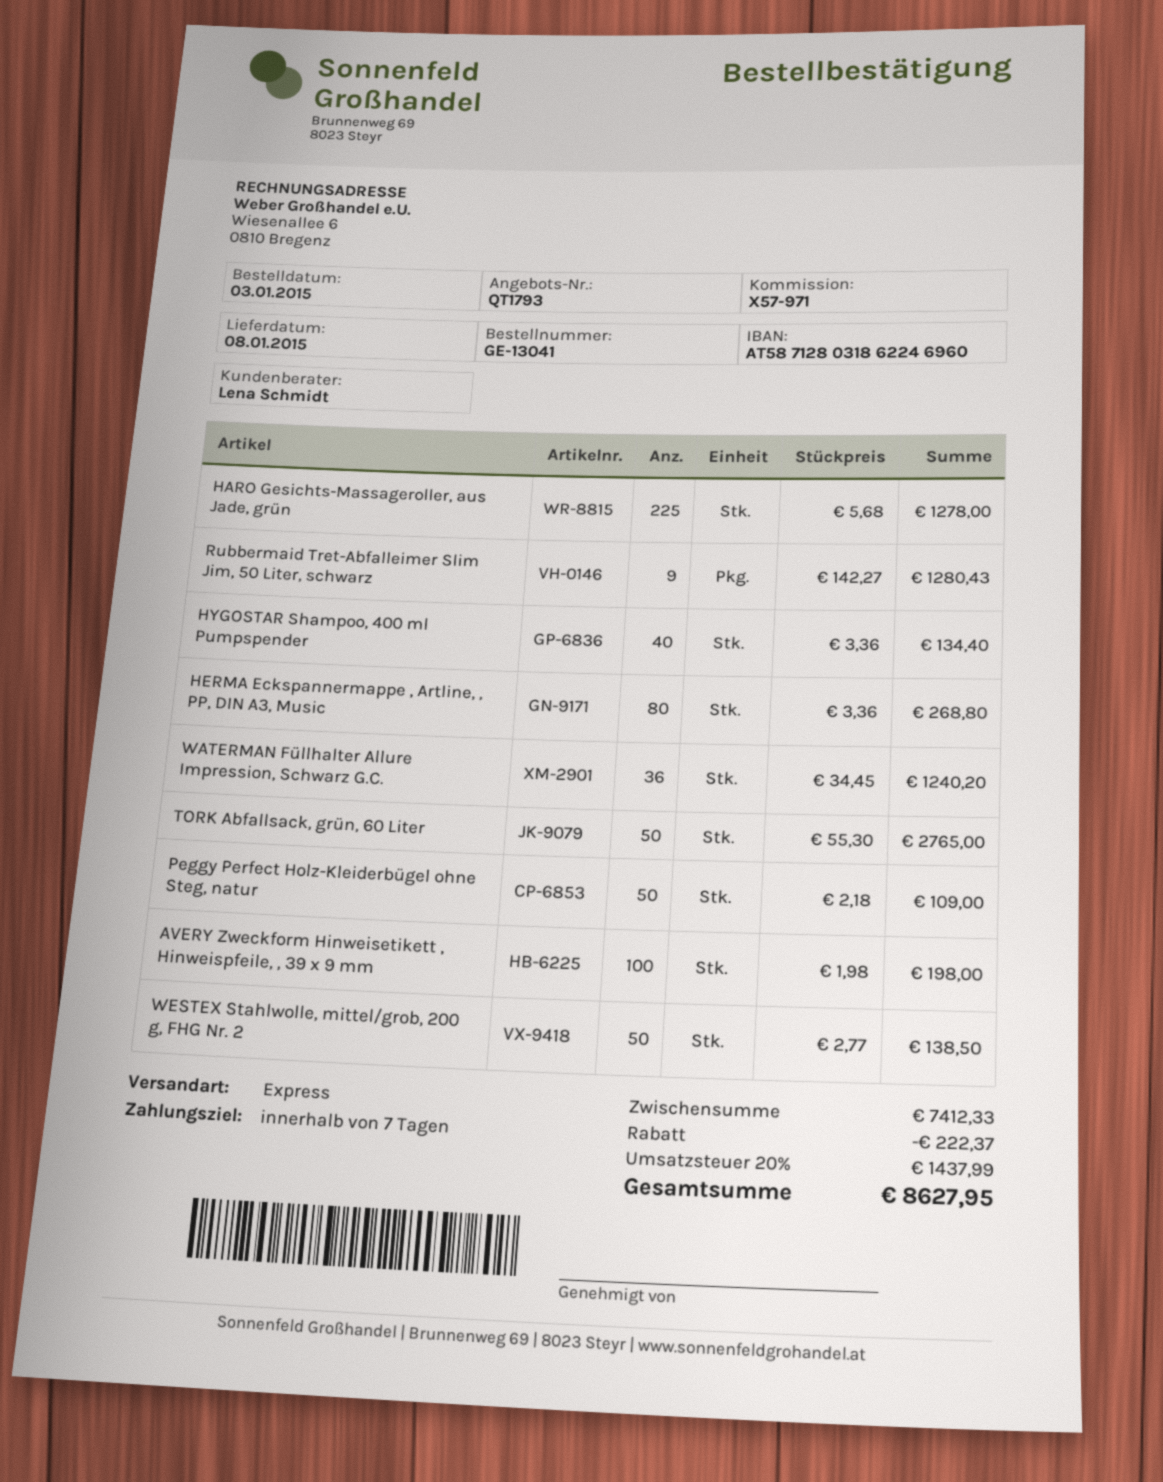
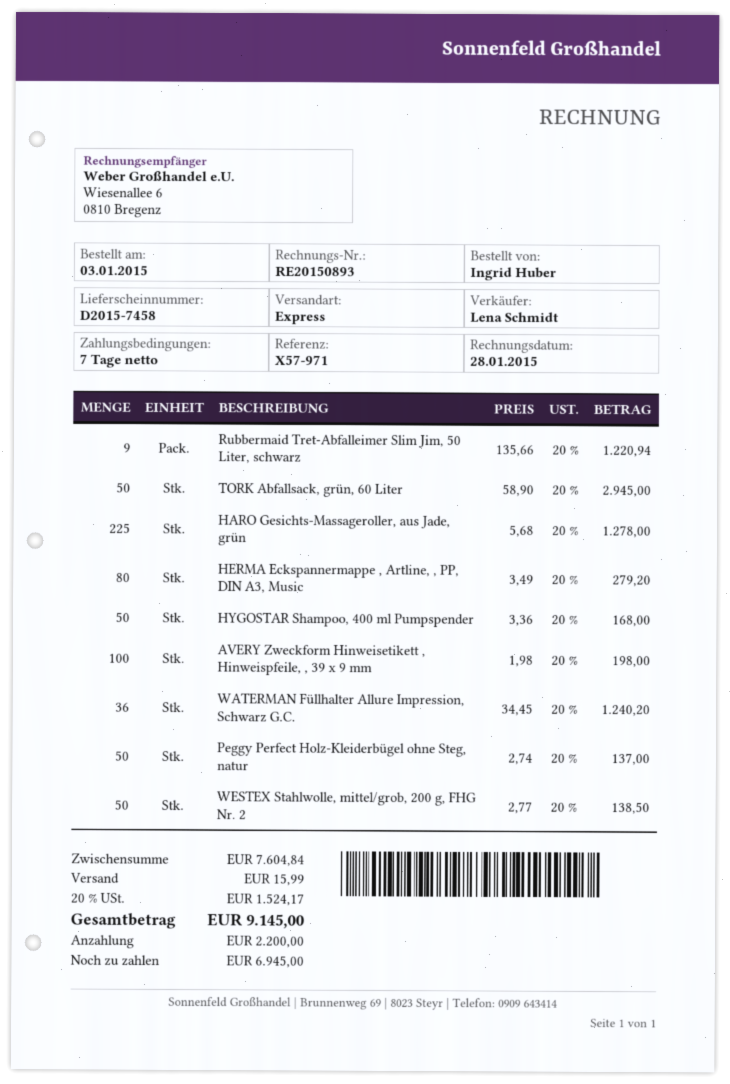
Rubbermaid Tret-Abfalleimer Slim Jim, 50 Liter, schwarz: 9 x 142.27 = 1280.43 -> 9 x 135.66 = 1220.94
HYGOSTAR Shampoo, 400 ml Pumpspender: 40 x 3.36 = 134.40 -> 50 x 3.36 = 168.00
HERMA Eckspannermappe , Artline, , PP, DIN A3, Music: 80 x 3.36 = 268.80 -> 80 x 3.49 = 279.20
TORK Abfallsack, grün, 60 Liter: 50 x 55.30 = 2765.00 -> 50 x 58.90 = 2945.00
Peggy Perfect Holz-Kleiderbügel ohne Steg, natur: 50 x 2.18 = 109.00 -> 50 x 2.74 = 137.00
subtotal: 7412.33 -> 7604.84
discount: 222.37 -> none
shipping: none -> 15.99
tax: 20% = 1437.99 -> 20% = 1524.17
total: 8627.95 -> 9145.00

